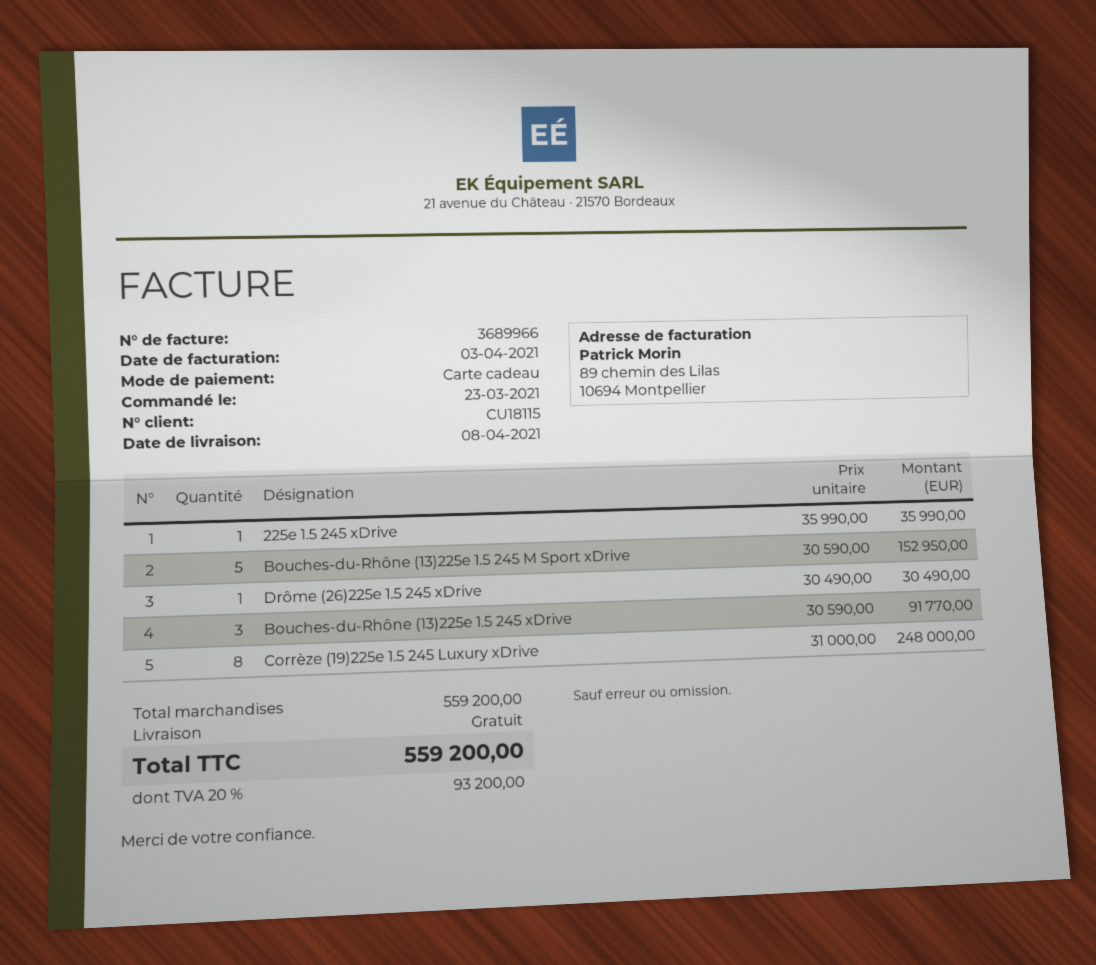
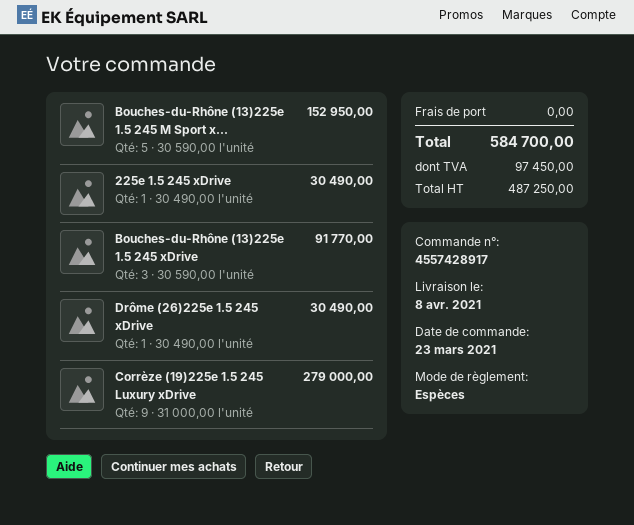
payment method: gift card -> cash
225e 1.5 245 xDrive: 1 x 35990.00 = 35990.00 -> 1 x 30490.00 = 30490.00
Corrèze (19)225e 1.5 245 Luxury xDrive: 8 x 31000.00 = 248000.00 -> 9 x 31000.00 = 279000.00
tax: 93200.00 -> 97450.00
total: 559200.00 -> 584700.00

